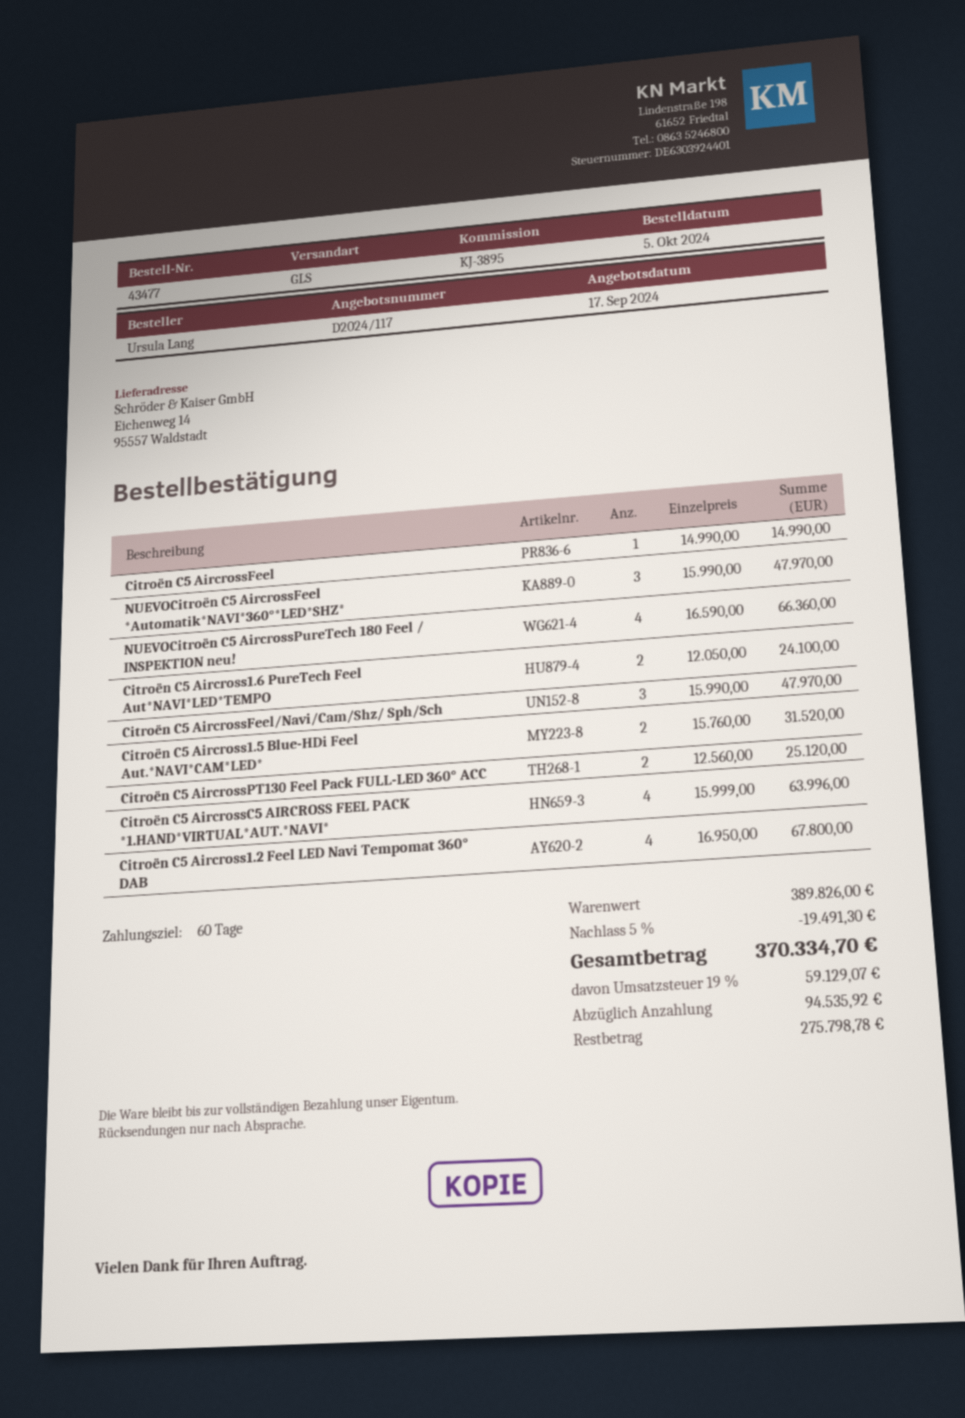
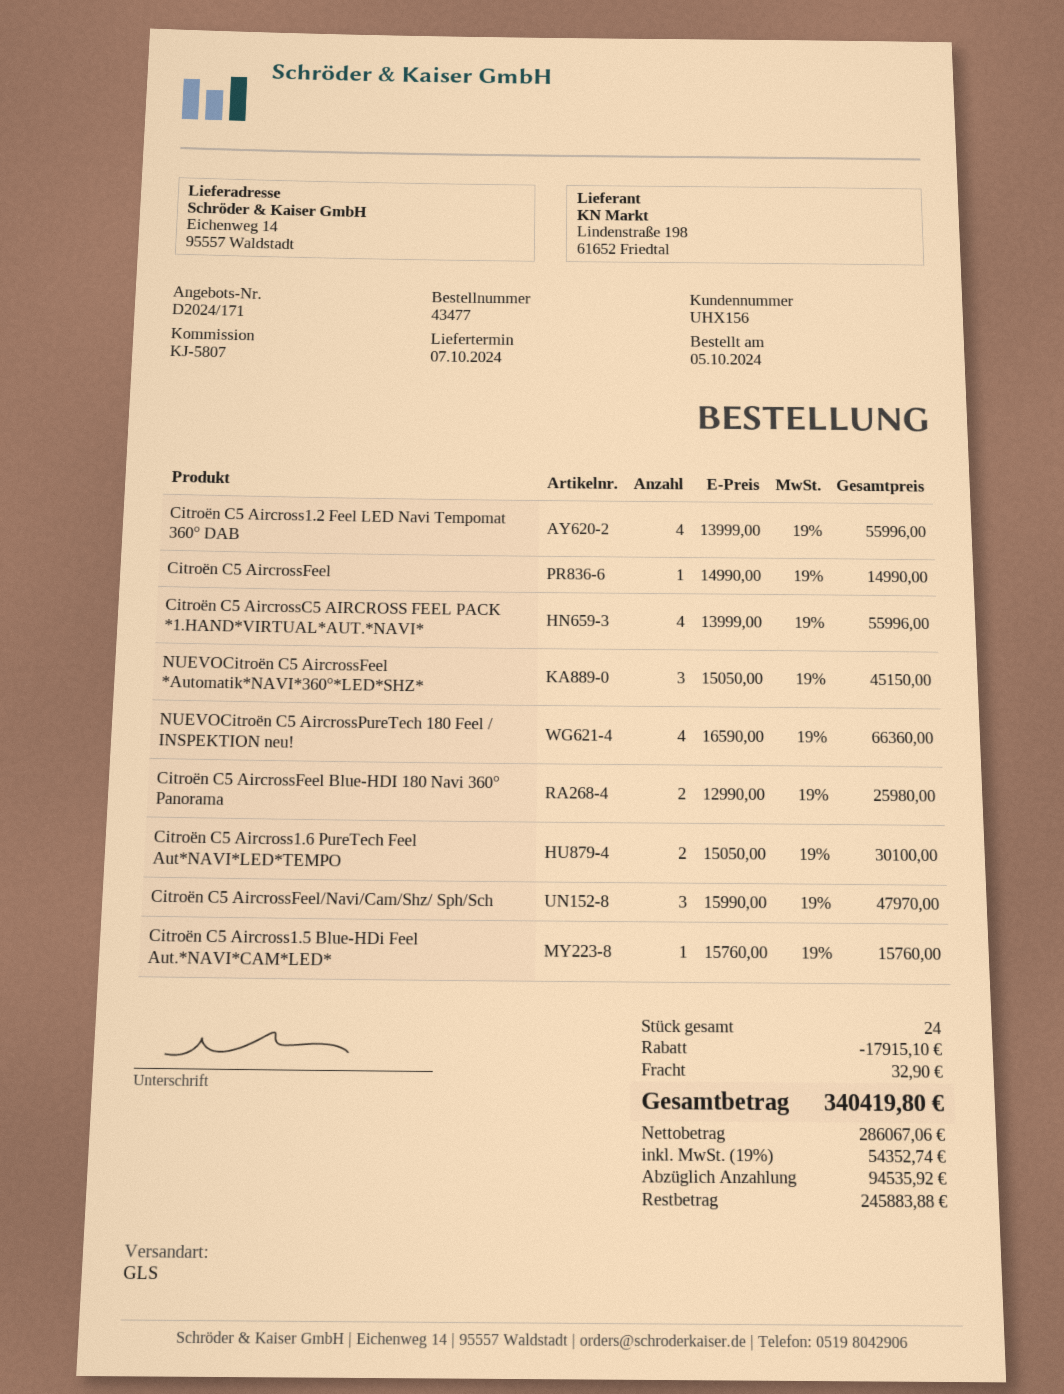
quote number: D2024/117 -> D2024/171
reference: KJ-3895 -> KJ-5807
NUEVOCitroën C5 AircrossFeel *Automatik*NAVI*360°*LED*SHZ*: 3 x 15990.00 = 47970.00 -> 3 x 15050.00 = 45150.00
Citroën C5 Aircross1.6 PureTech Feel Aut*NAVI*LED*TEMPO: 2 x 12050.00 = 24100.00 -> 2 x 15050.00 = 30100.00
Citroën C5 Aircross1.5 Blue-HDi Feel Aut.*NAVI*CAM*LED*: 2 x 15760.00 = 31520.00 -> 1 x 15760.00 = 15760.00
Citroën C5 AircrossPT130 Feel Pack FULL-LED 360° ACC: 2 x 12560.00 = 25120.00 -> none
Citroën C5 AircrossC5 AIRCROSS FEEL PACK *1.HAND*VIRTUAL*AUT.*NAVI*: 4 x 15999.00 = 63996.00 -> 4 x 13999.00 = 55996.00
Citroën C5 Aircross1.2 Feel LED Navi Tempomat 360° DAB: 4 x 16950.00 = 67800.00 -> 4 x 13999.00 = 55996.00
Citroën C5 AircrossFeel Blue-HDI 180 Navi 360° Panorama: none -> 2 x 12990.00 = 25980.00
discount: 19491.30 -> 17915.10
shipping: none -> 32.90
tax: 19% = 59129.07 -> 19% = 54352.74
total: 370334.70 -> 340419.80
balance: 275798.78 -> 245883.88

